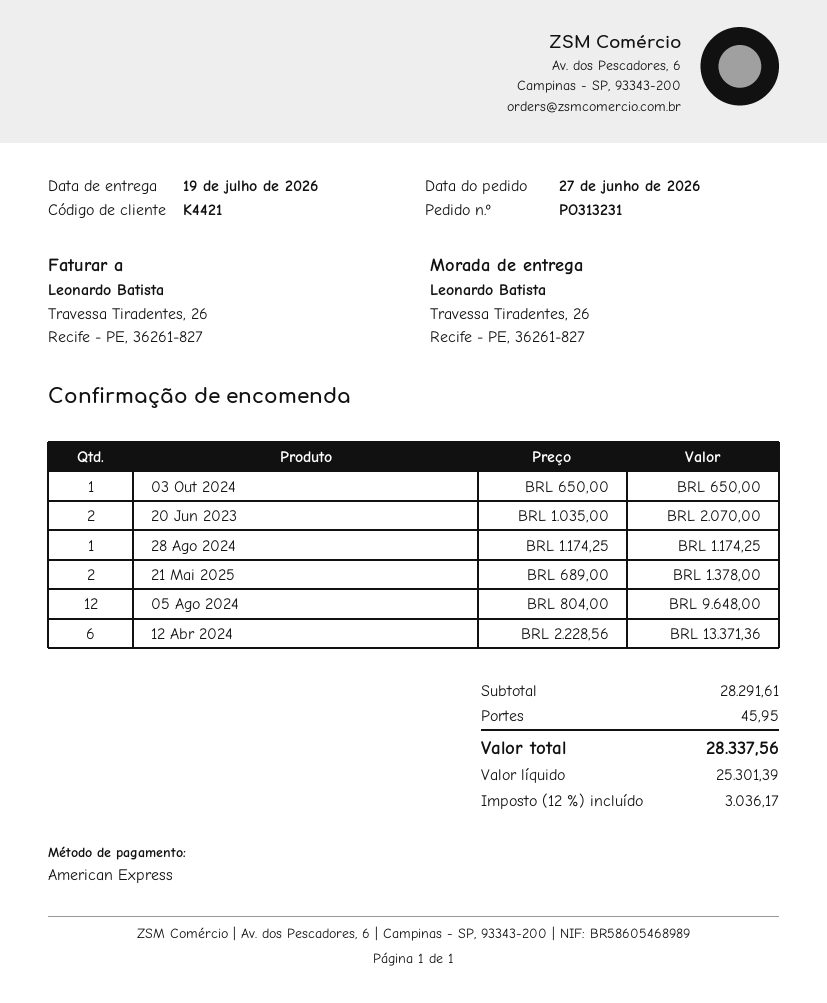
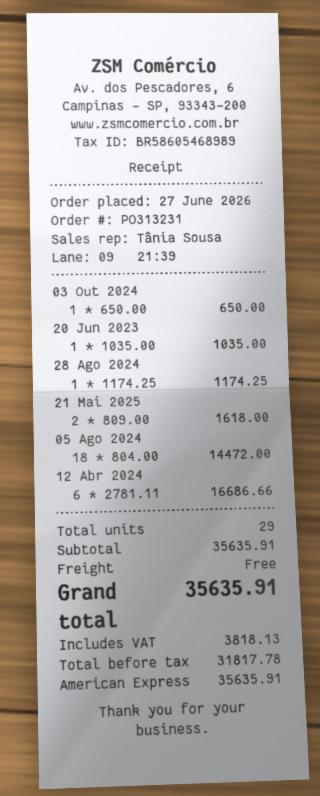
20 Jun 2023: 2 x 1035.00 = 2070.00 -> 1 x 1035.00 = 1035.00
21 Mai 2025: 2 x 689.00 = 1378.00 -> 2 x 809.00 = 1618.00
05 Ago 2024: 12 x 804.00 = 9648.00 -> 18 x 804.00 = 14472.00
12 Abr 2024: 6 x 2228.56 = 13371.36 -> 6 x 2781.11 = 16686.66
subtotal: 28291.61 -> 35635.91
shipping: 45.95 -> 0.00
net: 25301.39 -> 31817.78
tax: 3036.17 -> 3818.13
total: 28337.56 -> 35635.91

